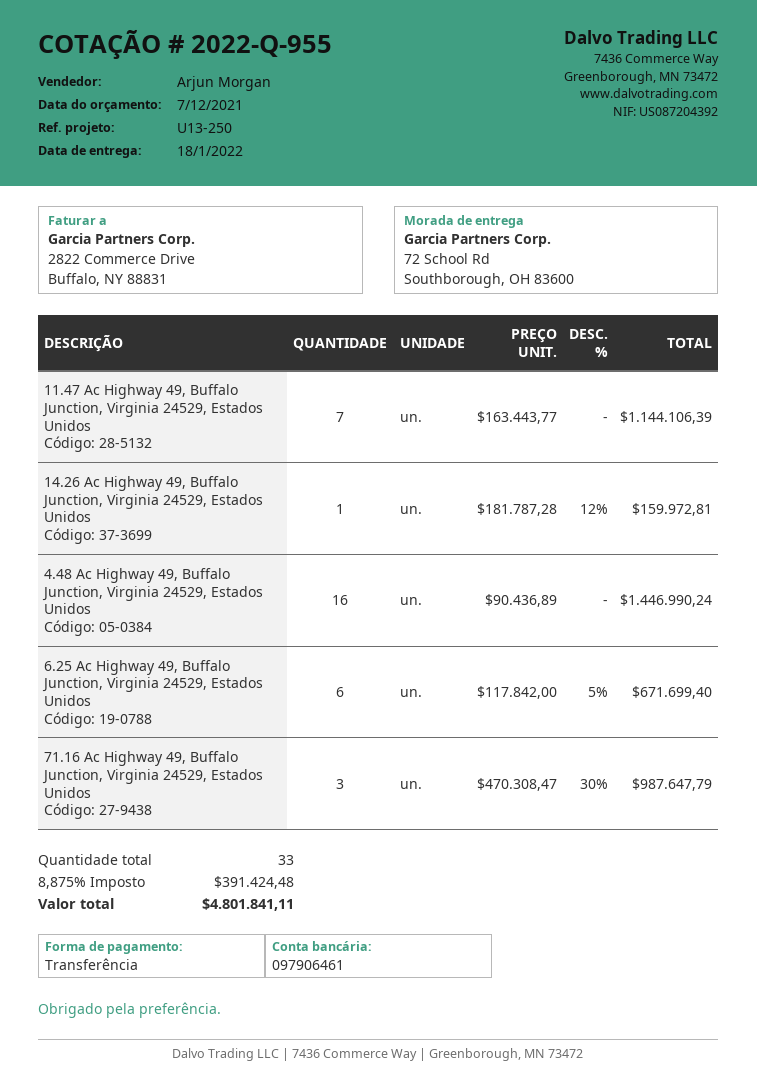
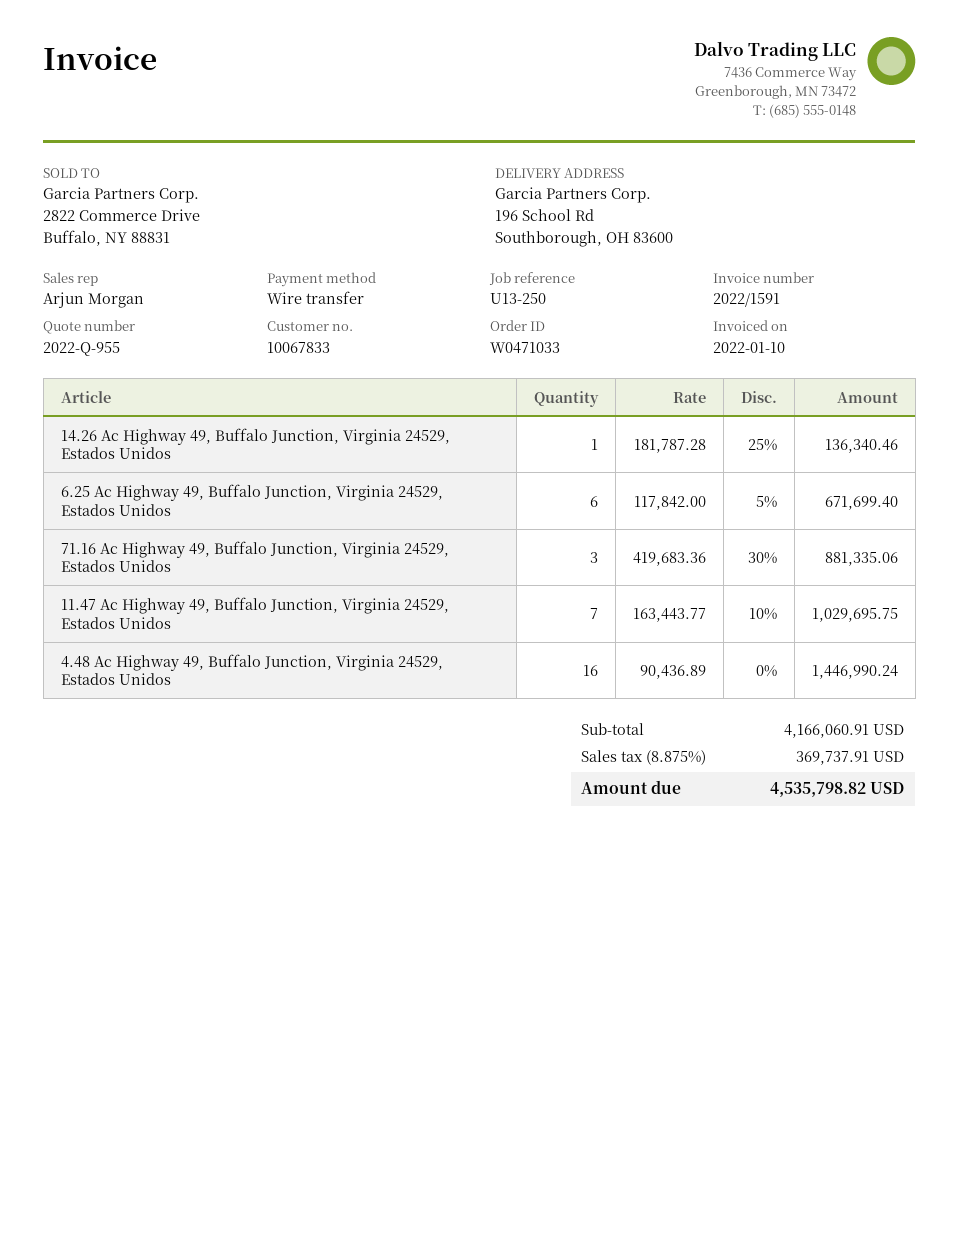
ship to: 72 School Rd, Southborough, OH 83600 -> 196 School Rd, Southborough, OH 83600
11.47 Ac Highway 49, Buffalo Junction, Virginia 24529, Estados Unidos: 7 x 163443.77 = 1144106.39 -> 7 x 163443.77 - 10% = 1029695.75
14.26 Ac Highway 49, Buffalo Junction, Virginia 24529, Estados Unidos: 1 x 181787.28 - 12% = 159972.81 -> 1 x 181787.28 - 25% = 136340.46
71.16 Ac Highway 49, Buffalo Junction, Virginia 24529, Estados Unidos: 3 x 470308.47 - 30% = 987647.79 -> 3 x 419683.36 - 30% = 881335.06
tax: 8.875% = 391424.48 -> 8.875% = 369737.91
total: 4801841.11 -> 4535798.82

